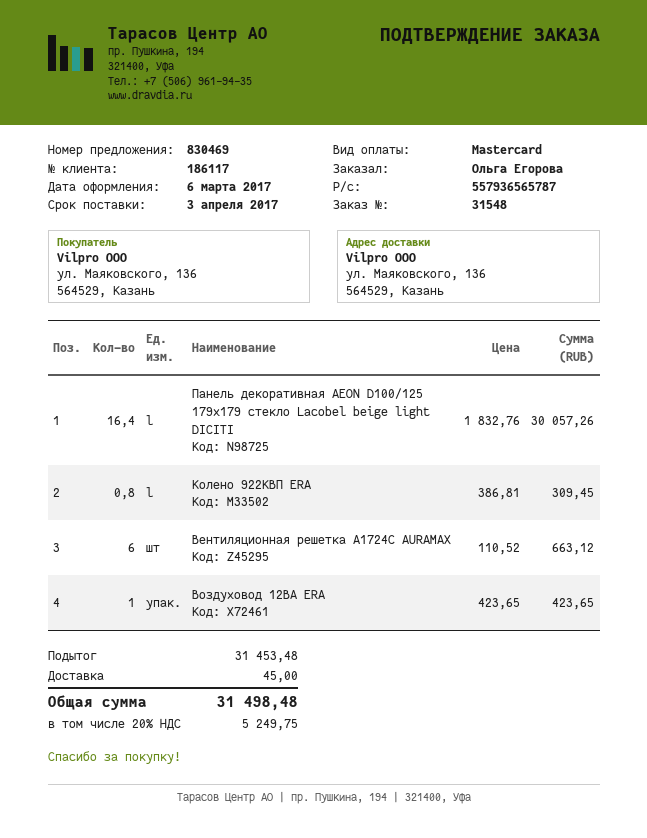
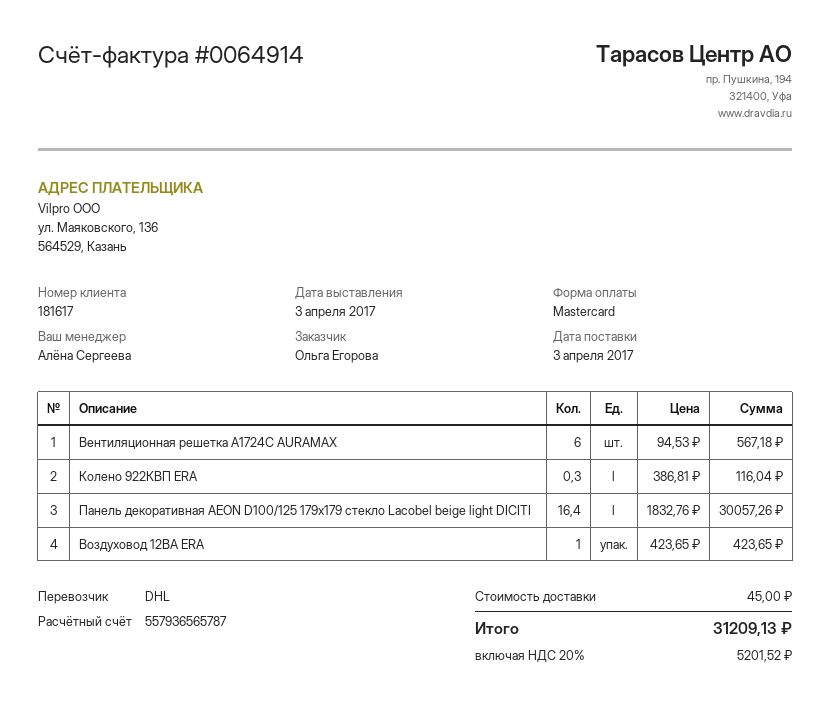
customer number: 186117 -> 181617
Колено 922КВП ERA: 0.8 x 386.81 = 309.45 -> 0.3 x 386.81 = 116.04
Вентиляционная решетка A1724C AURAMAX: 6 x 110.52 = 663.12 -> 6 x 94.53 = 567.18
tax: 20% = 5249.75 -> 20% = 5201.52
total: 31498.48 -> 31209.13

